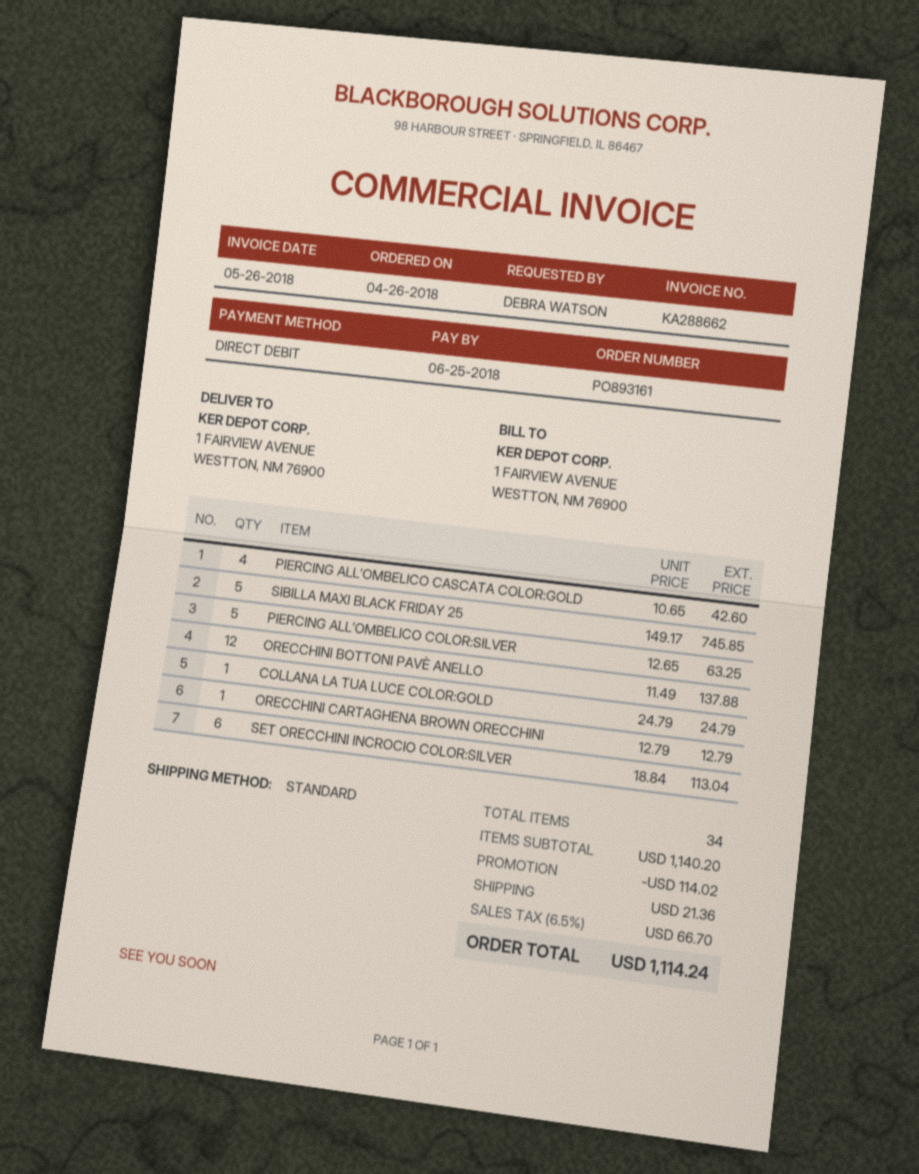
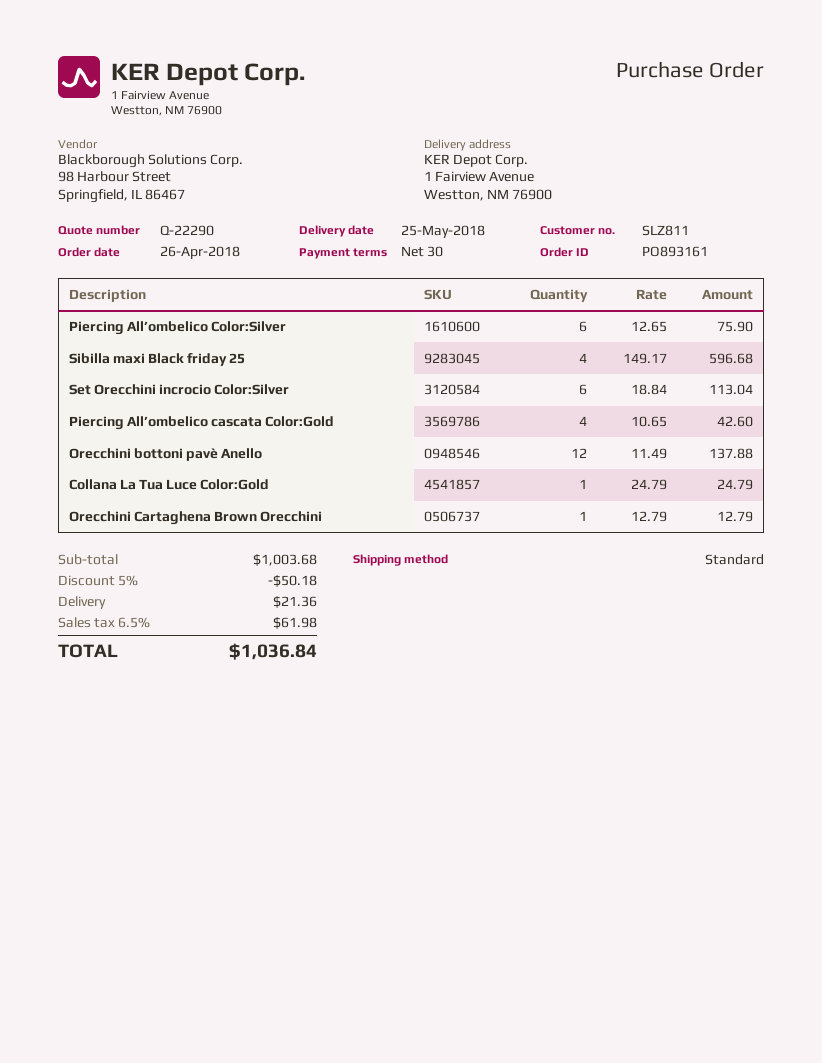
SIBILLA MAXI BLACK FRIDAY 25: 5 x 149.17 = 745.85 -> 4 x 149.17 = 596.68
PIERCING ALL’OMBELICO COLOR:SILVER: 5 x 12.65 = 63.25 -> 6 x 12.65 = 75.90
subtotal: 1140.20 -> 1003.68
discount: 114.02 -> 50.18
tax: 6.5% = 66.70 -> 6.5% = 61.98
total: 1114.24 -> 1036.84

